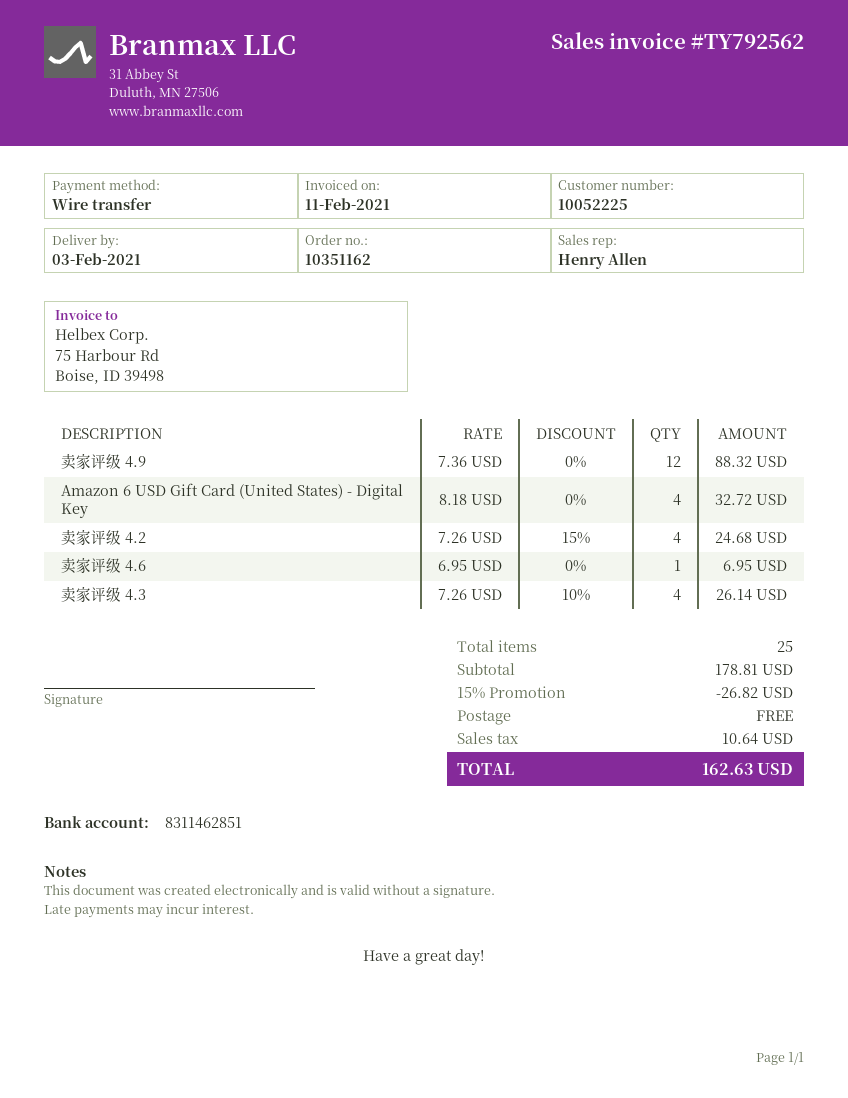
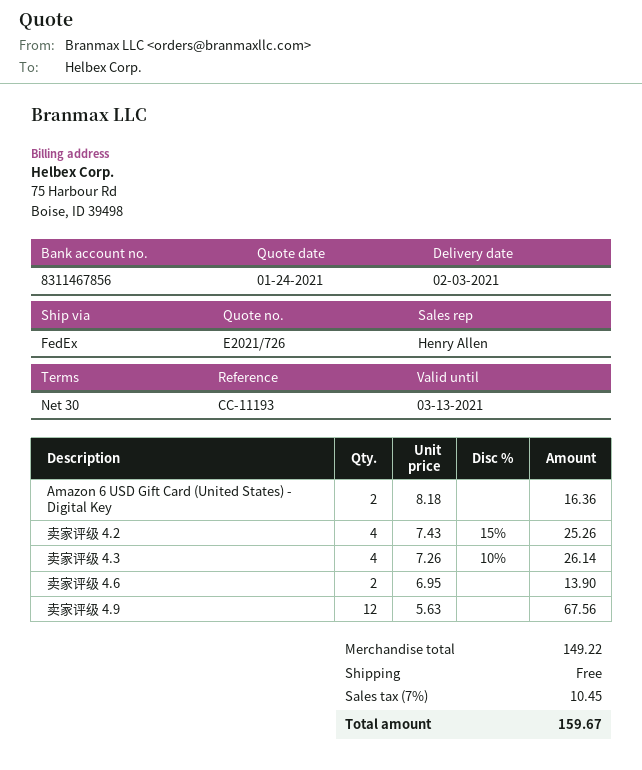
bank account: 8311462851 -> 8311467856
卖家评级 4.9: 12 x 7.36 = 88.32 -> 12 x 5.63 = 67.56
Amazon 6 USD Gift Card (United States) - Digital Key: 4 x 8.18 = 32.72 -> 2 x 8.18 = 16.36
卖家评级 4.2: 4 x 7.26 - 15% = 24.68 -> 4 x 7.43 - 15% = 25.26
卖家评级 4.6: 1 x 6.95 = 6.95 -> 2 x 6.95 = 13.90
subtotal: 178.81 -> 149.22
discount: 15% = 26.82 -> none
tax: 10.64 -> 10.45
total: 162.63 -> 159.67

